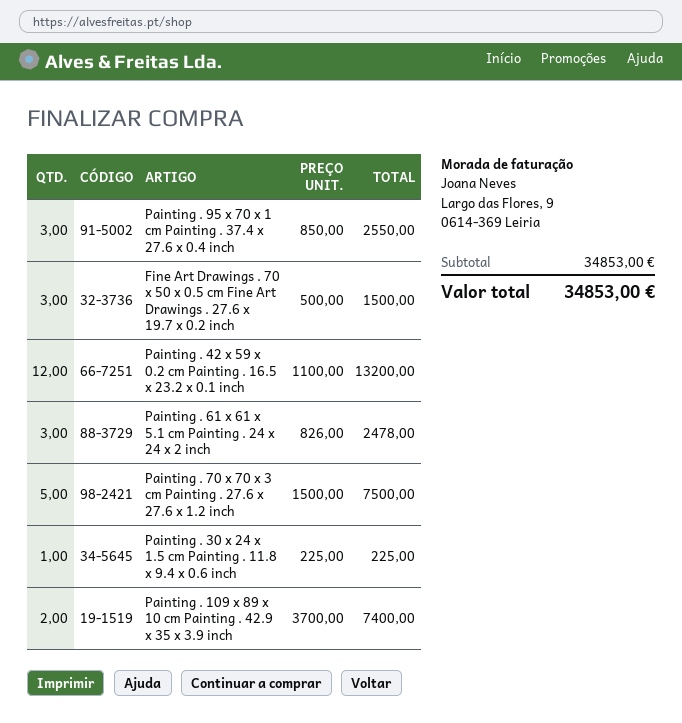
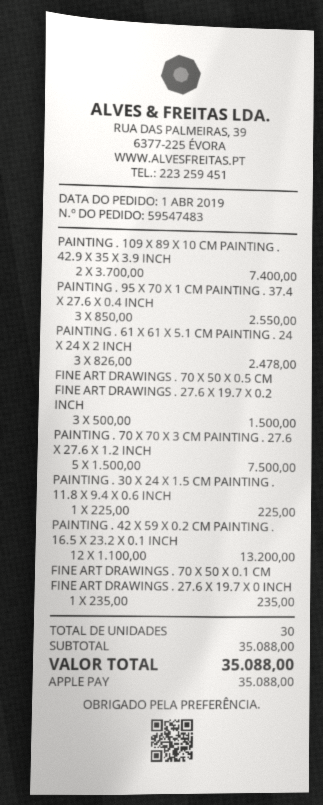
FINE ART DRAWINGS . 70 X 50 X 0.1 CM FINE ART DRAWINGS . 27.6 X 19.7 X 0 INCH: none -> 1 x 235.00 = 235.00
subtotal: 34853.00 -> 35088.00
total: 34853.00 -> 35088.00

